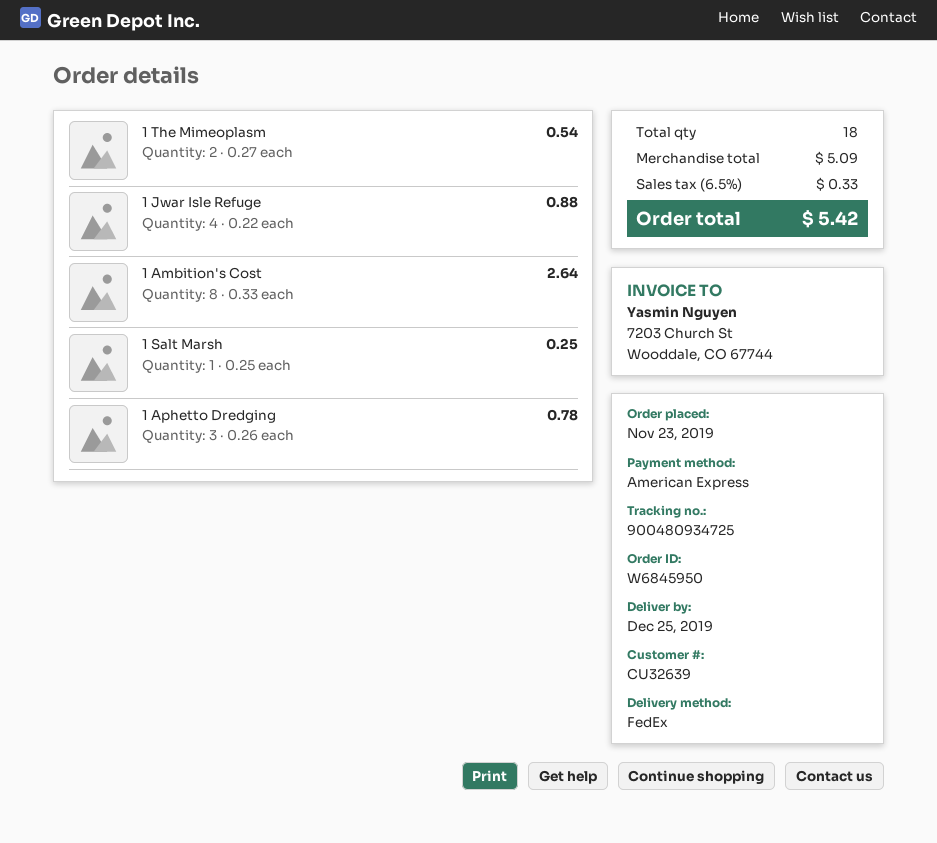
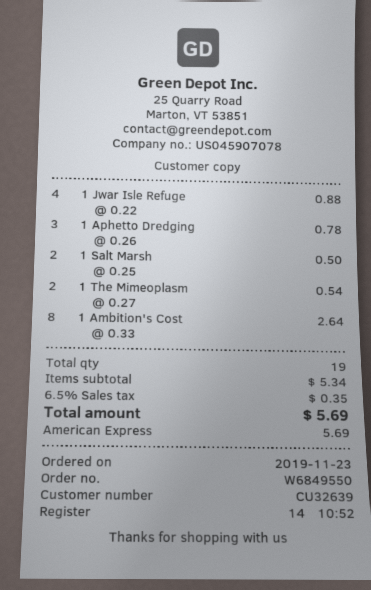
order number: W6845950 -> W6849550
1 Salt Marsh: 1 x 0.25 = 0.25 -> 2 x 0.25 = 0.50
total quantity: 18 -> 19
subtotal: 5.09 -> 5.34
tax: 6.5% = 0.33 -> 6.5% = 0.35
total: 5.42 -> 5.69

